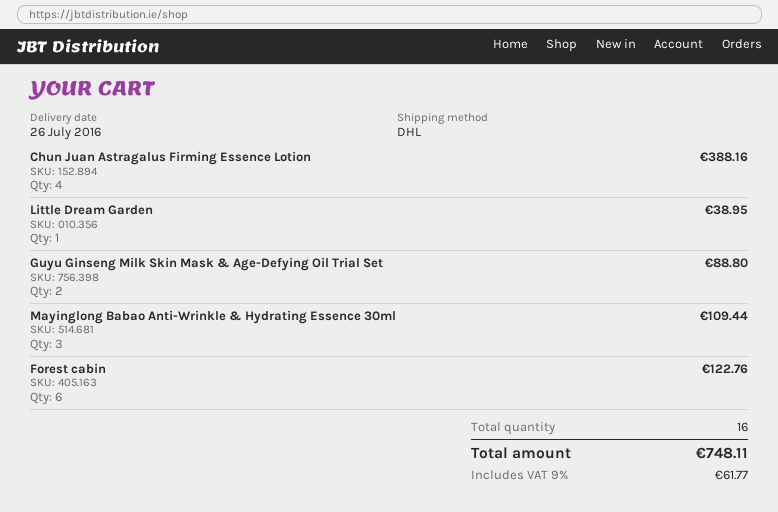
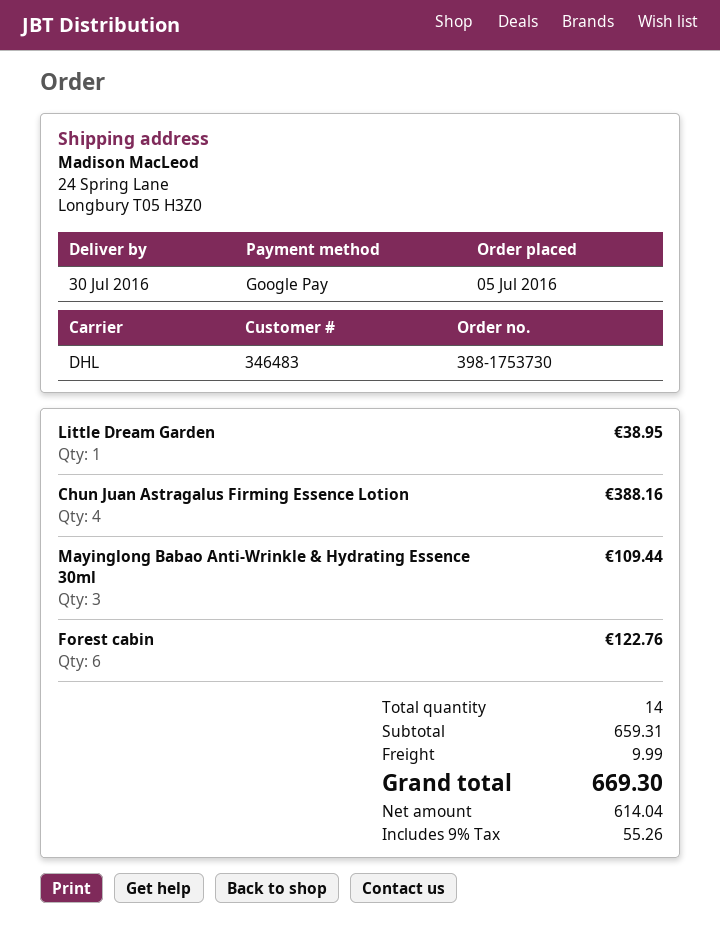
delivery date: 2016-07-26 -> 2016-07-30
Guyu Ginseng Milk Skin Mask & Age-Defying Oil Trial Set: 2 for 88.80 -> none
total quantity: 16 -> 14
shipping: none -> 9.99
tax: 9% = 61.77 -> 9% = 55.26
total: 748.11 -> 669.30

